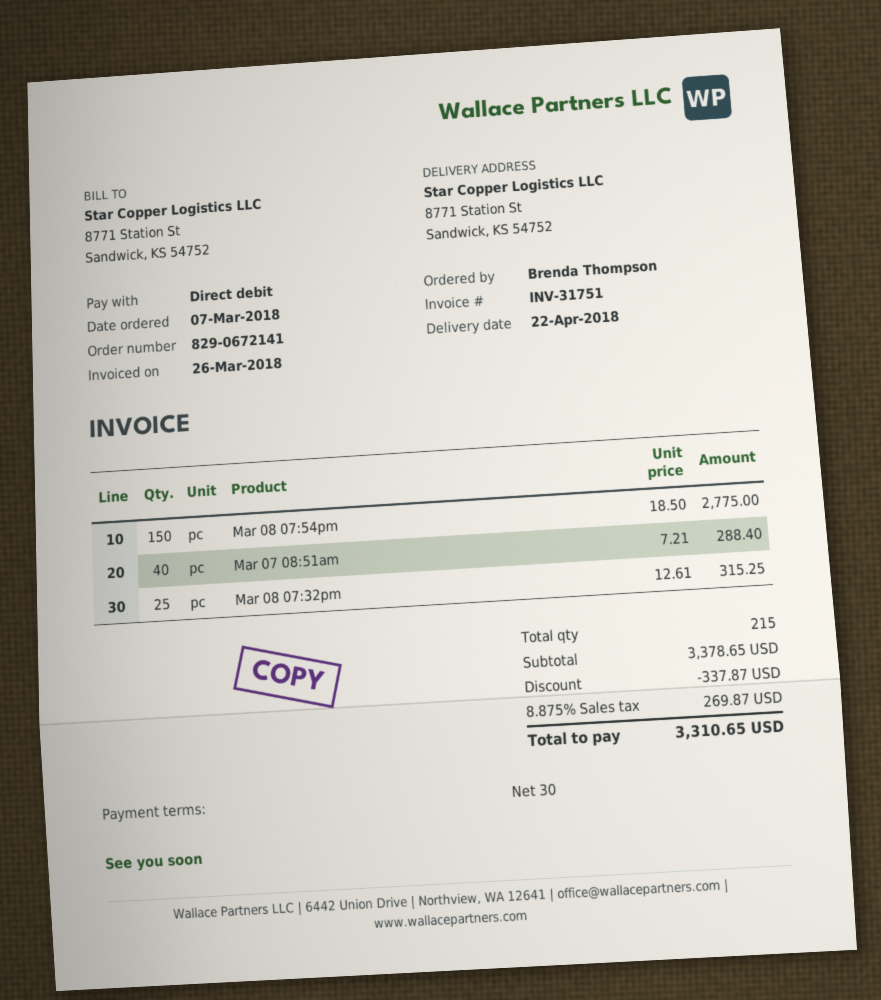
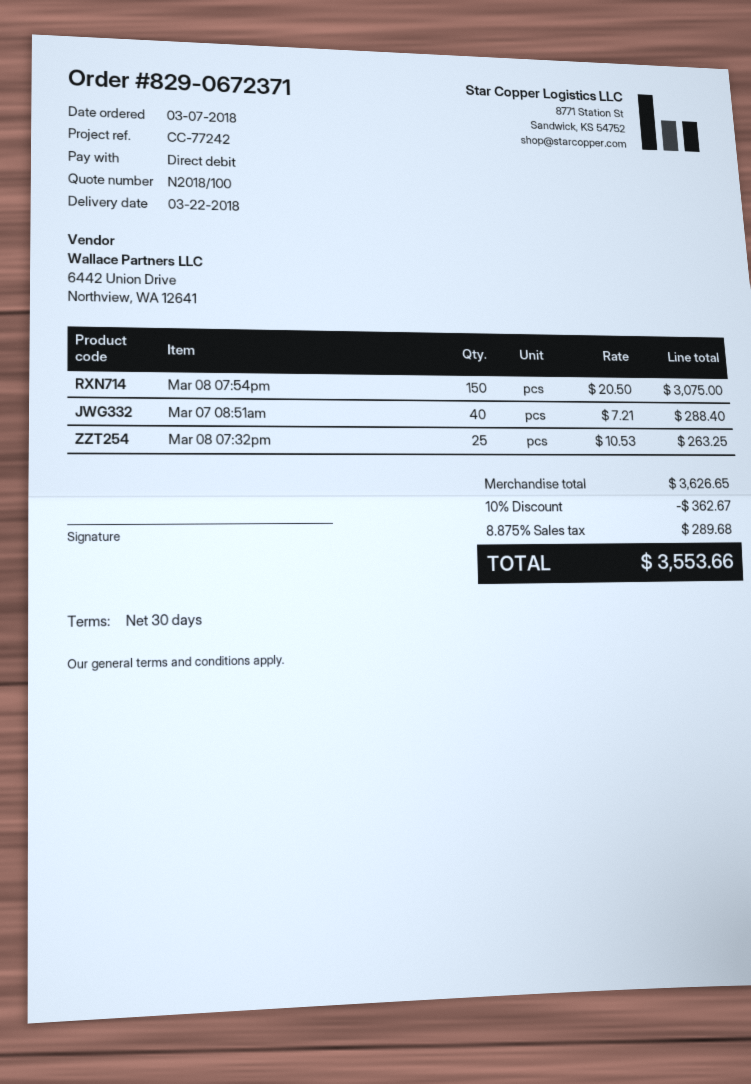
order number: 829-0672141 -> 829-0672371
delivery date: 2018-04-22 -> 2018-03-22
Mar 08 07:54pm: 150 x 18.50 = 2775.00 -> 150 x 20.50 = 3075.00
Mar 08 07:32pm: 25 x 12.61 = 315.25 -> 25 x 10.53 = 263.25
subtotal: 3378.65 -> 3626.65
discount: 337.87 -> 362.67
tax: 8.875% = 269.87 -> 8.875% = 289.68
total: 3310.65 -> 3553.66

